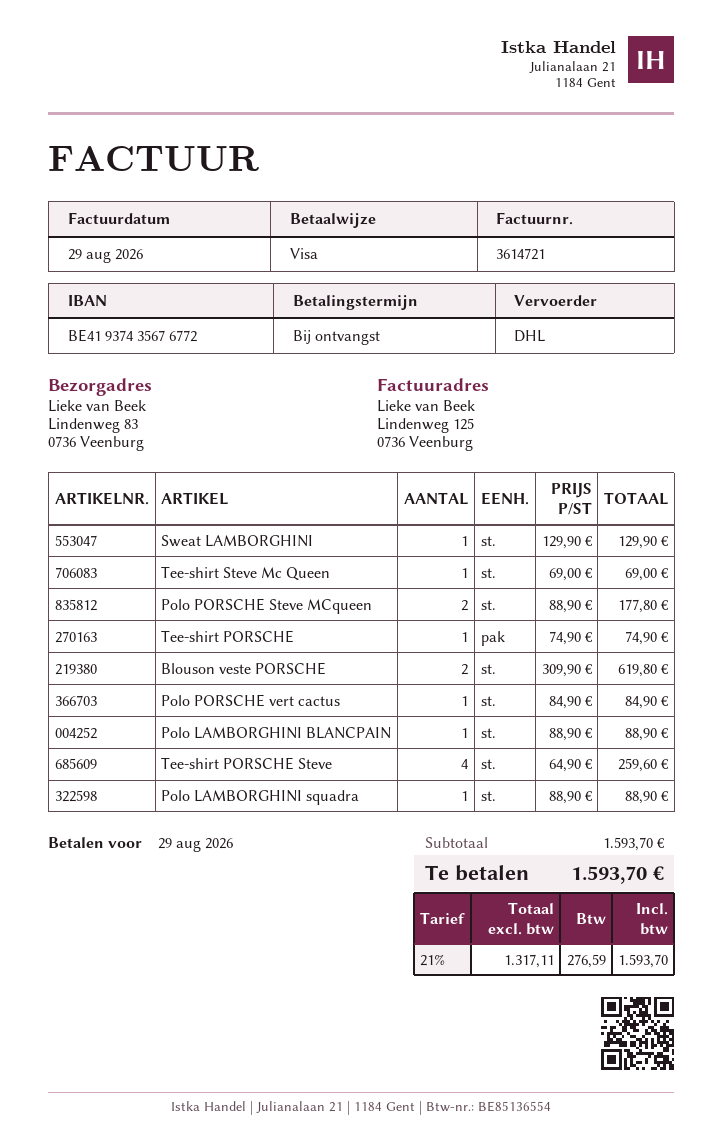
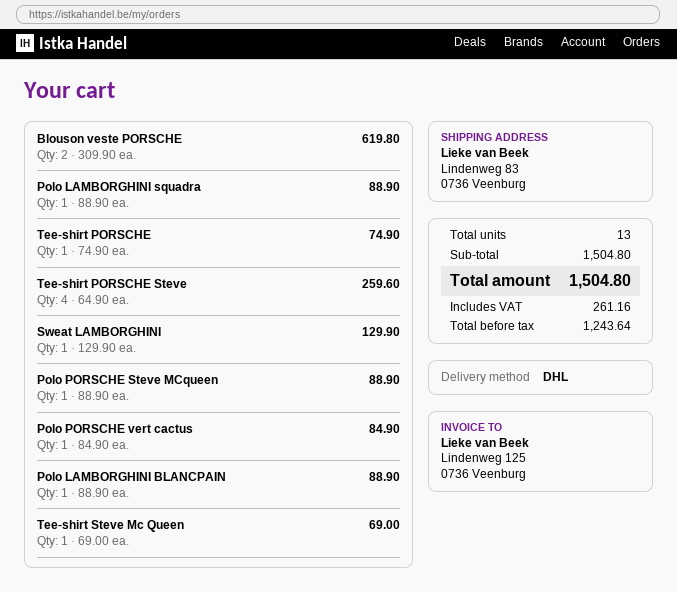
Polo PORSCHE Steve MCqueen: 2 x 88.90 = 177.80 -> 1 x 88.90 = 88.90
subtotal: 1593.70 -> 1504.80
net: 1317.11 -> 1243.64
tax: 276.59 -> 261.16
total: 1593.70 -> 1504.80

